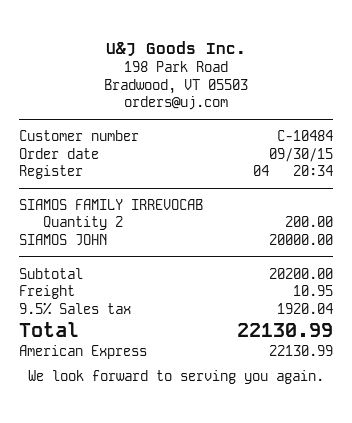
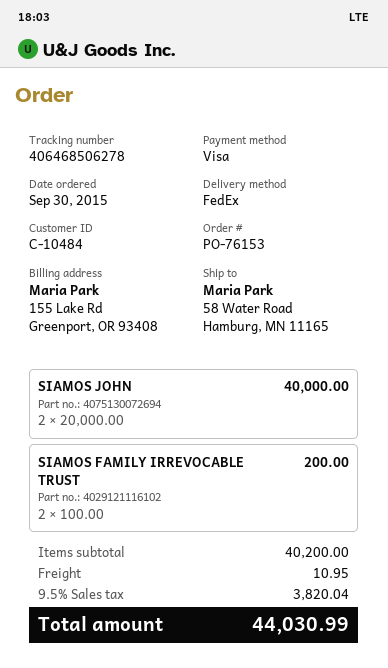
payment method: American Express -> Visa
SIAMOS JOHN: 1 for 20000.00 -> 2 for 40000.00
subtotal: 20200.00 -> 40200.00
tax: 9.5% = 1920.04 -> 9.5% = 3820.04
total: 22130.99 -> 44030.99

